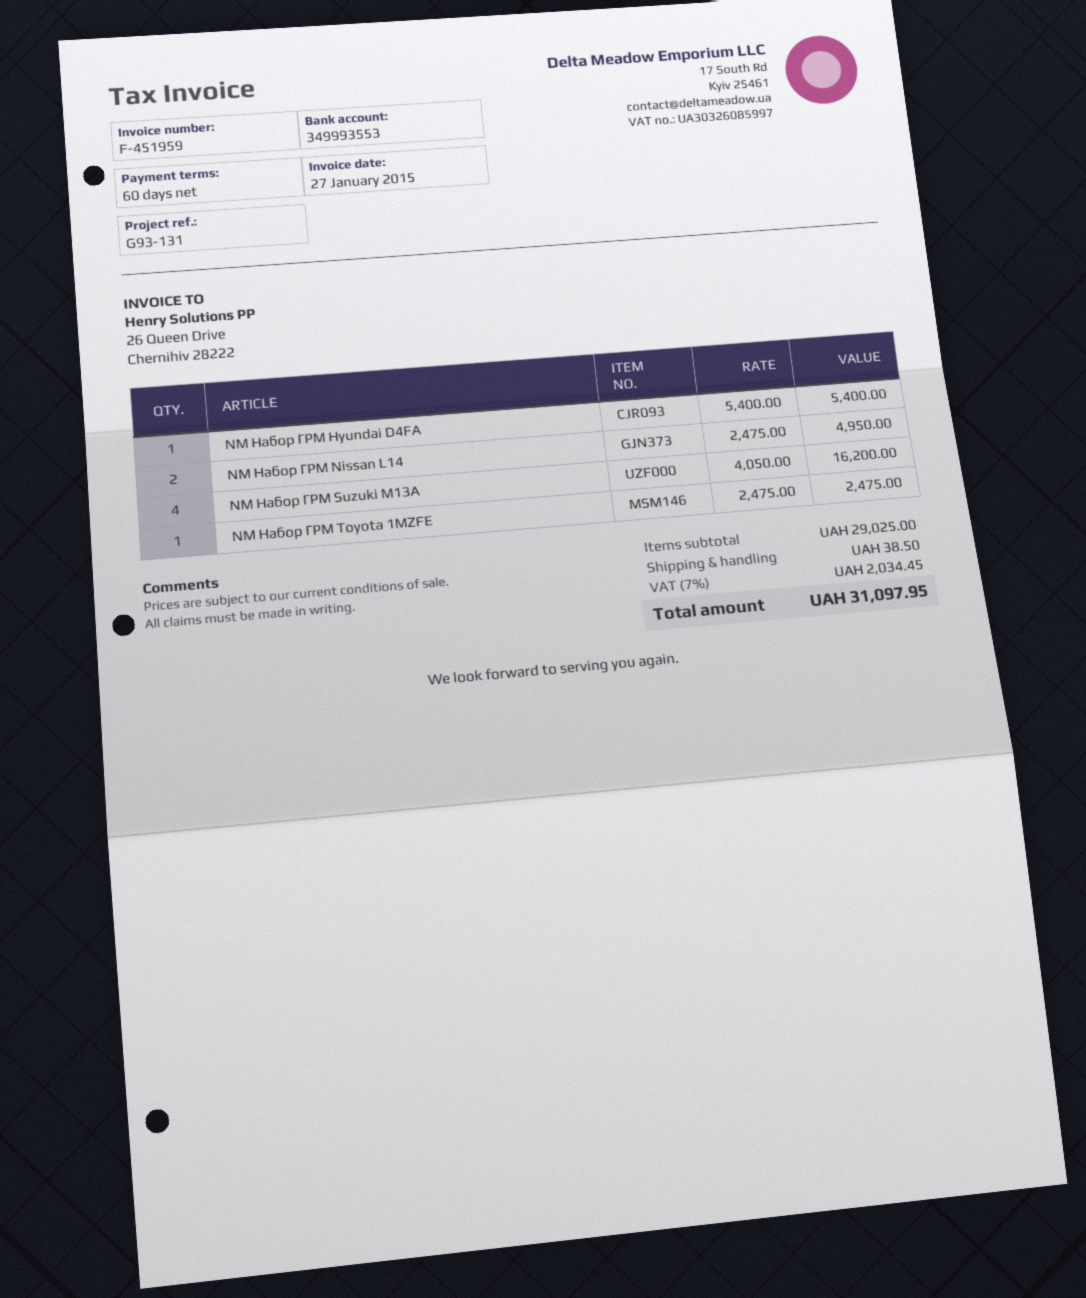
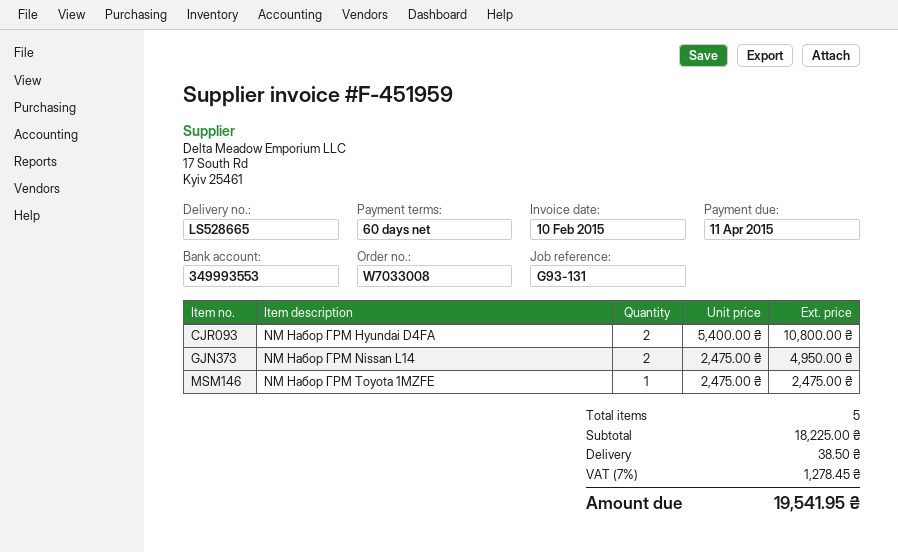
invoice date: 2015-01-27 -> 2015-02-10
NM Набор ГРМ Hyundai D4FA: 1 x 5400.00 = 5400.00 -> 2 x 5400.00 = 10800.00
NM Набор ГРМ Suzuki M13A: 4 x 4050.00 = 16200.00 -> none
subtotal: 29025.00 -> 18225.00
tax: 7% = 2034.45 -> 7% = 1278.45
total: 31097.95 -> 19541.95

